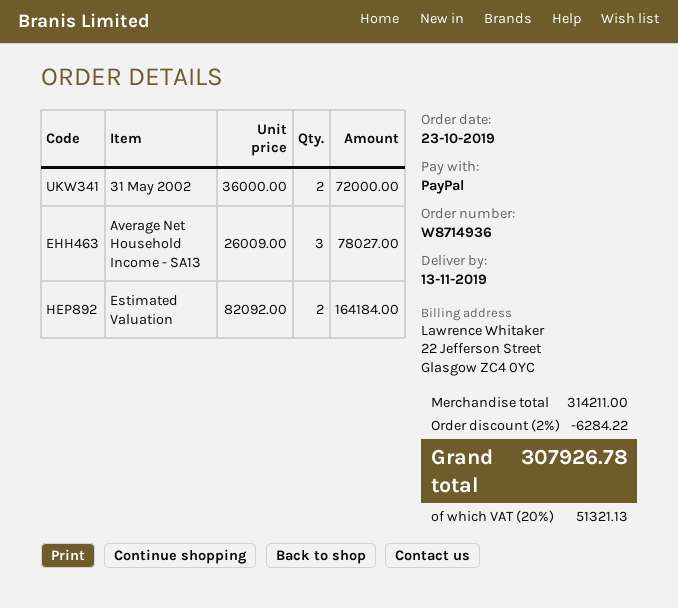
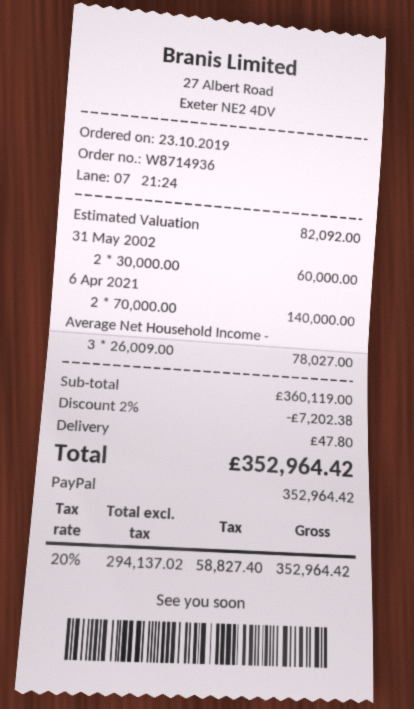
31 May 2002: 2 x 36000.00 = 72000.00 -> 2 x 30000.00 = 60000.00
Estimated Valuation: 2 x 82092.00 = 164184.00 -> 1 x 82092.00 = 82092.00
6 Apr 2021: none -> 2 x 70000.00 = 140000.00
subtotal: 314211.00 -> 360119.00
discount: 2% = 6284.22 -> 2% = 7202.38
shipping: none -> 47.80
tax: 20% = 51321.13 -> 20% = 58827.40
total: 307926.78 -> 352964.42

